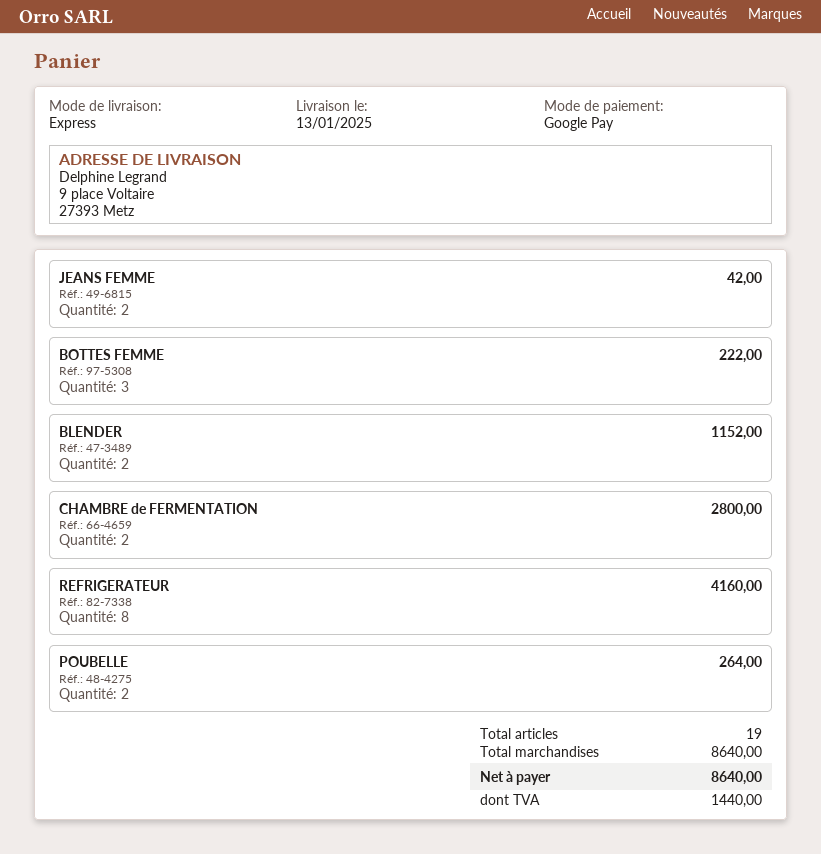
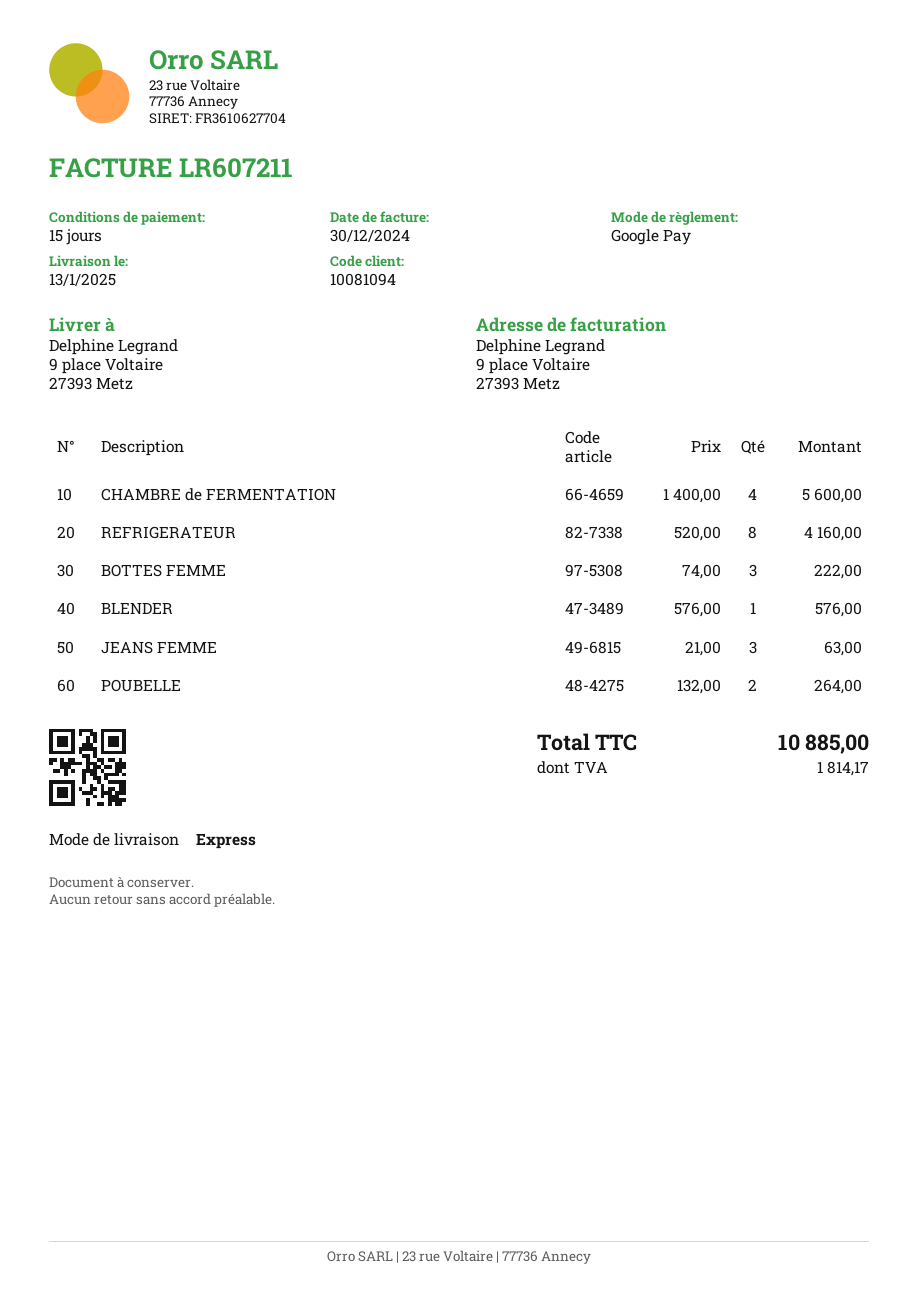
JEANS FEMME: 2 for 42.00 -> 3 for 63.00
BLENDER: 2 for 1152.00 -> 1 for 576.00
CHAMBRE de FERMENTATION: 2 for 2800.00 -> 4 for 5600.00
tax: 1440.00 -> 1814.17
total: 8640.00 -> 10885.00

